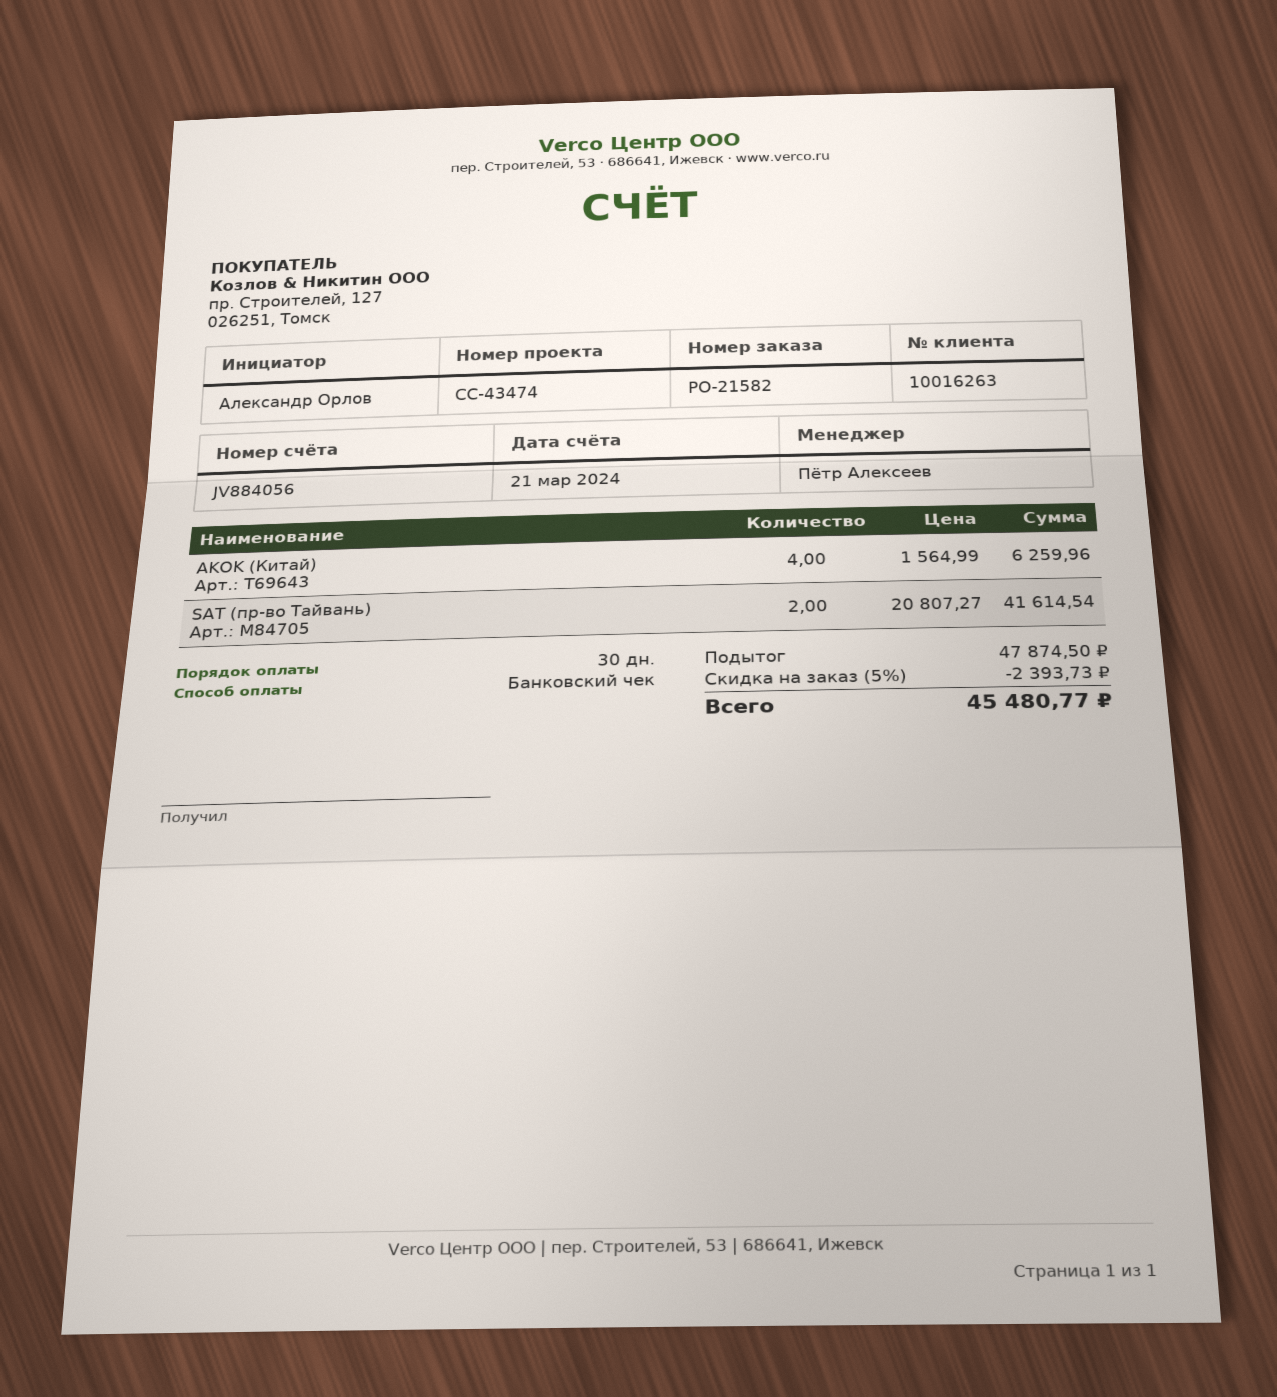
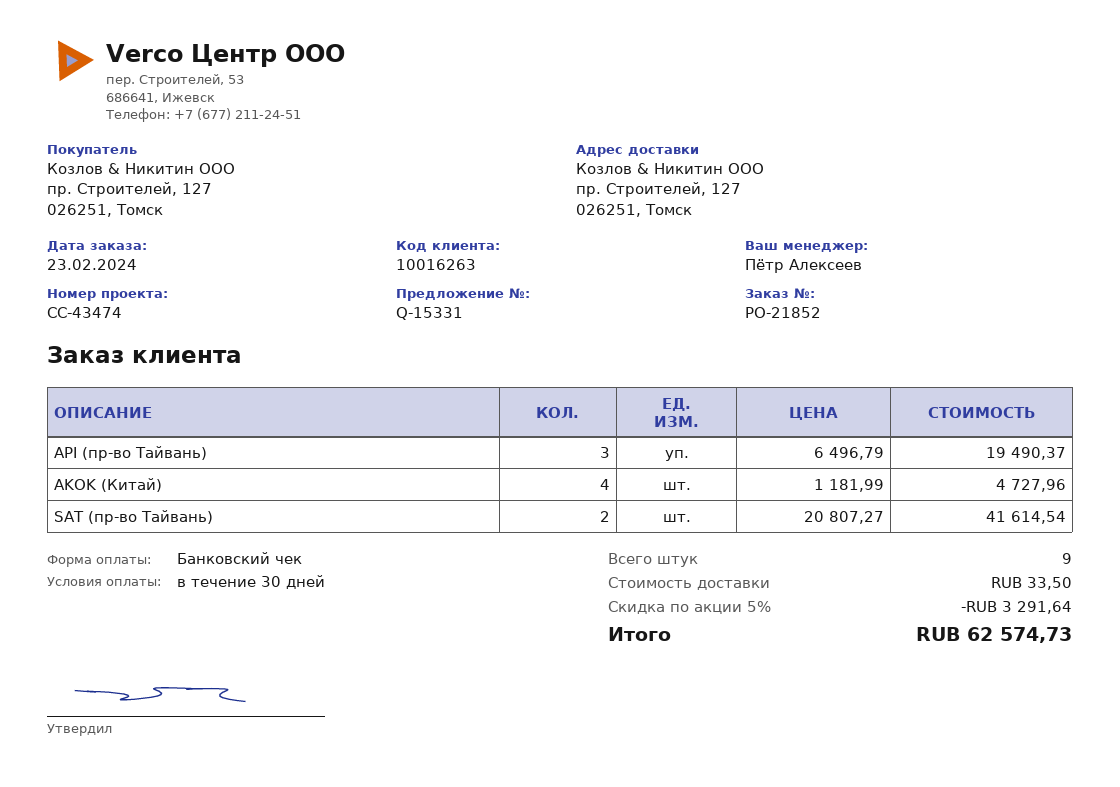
order number: PO-21582 -> PO-21852
AKOK (Китай): 4 x 1564.99 = 6259.96 -> 4 x 1181.99 = 4727.96
API (пр-во Тайвань): none -> 3 x 6496.79 = 19490.37
discount: 5% = 2393.73 -> 5% = 3291.64
shipping: none -> 33.50
total: 45480.77 -> 62574.73

